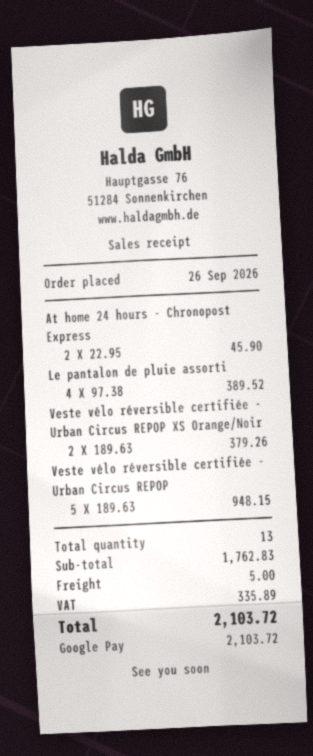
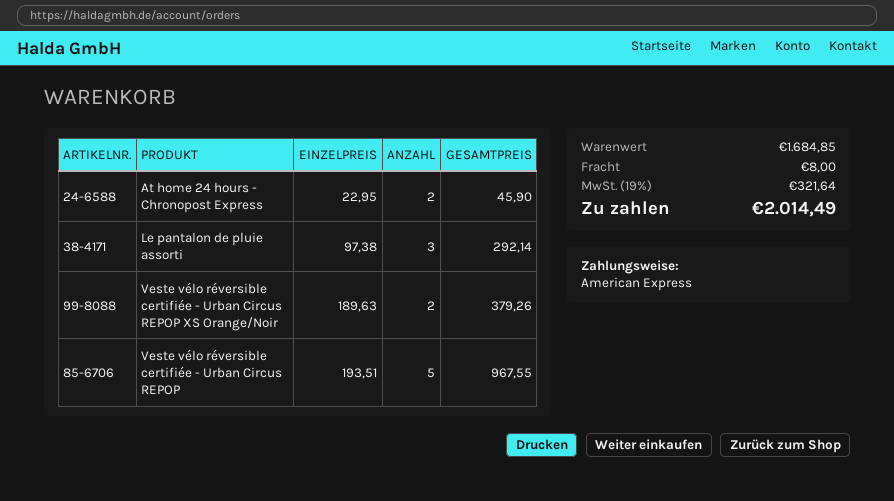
payment method: Google Pay -> American Express
Le pantalon de pluie assorti: 4 x 97.38 = 389.52 -> 3 x 97.38 = 292.14
Veste vélo réversible certifiée - Urban Circus REPOP: 5 x 189.63 = 948.15 -> 5 x 193.51 = 967.55
subtotal: 1762.83 -> 1684.85
shipping: 5.00 -> 8.00
tax: 335.89 -> 321.64
total: 2103.72 -> 2014.49

